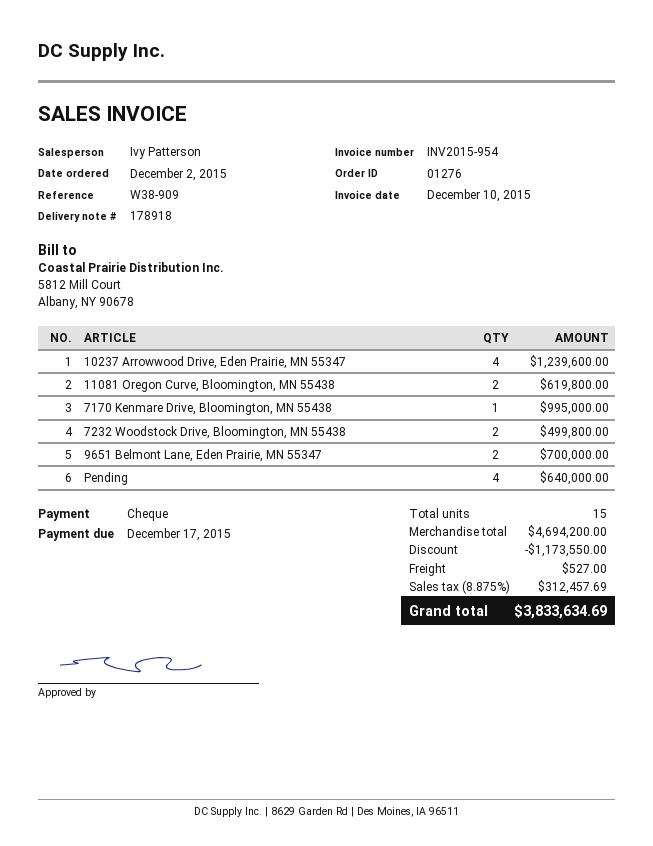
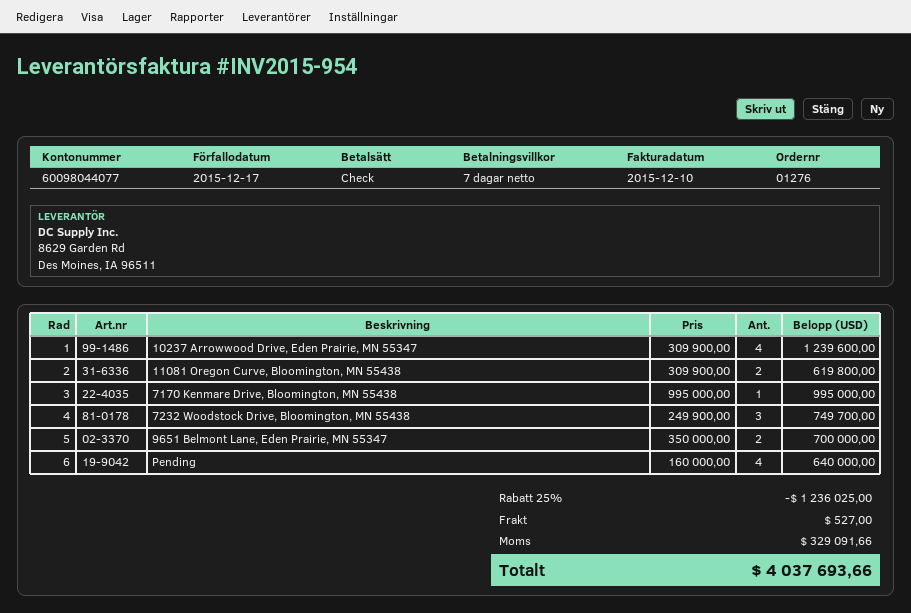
7232 Woodstock Drive, Bloomington, MN 55438: 2 for 499800.00 -> 3 for 749700.00
discount: 1173550.00 -> 1236025.00
tax: 312457.69 -> 329091.66
total: 3833634.69 -> 4037693.66

